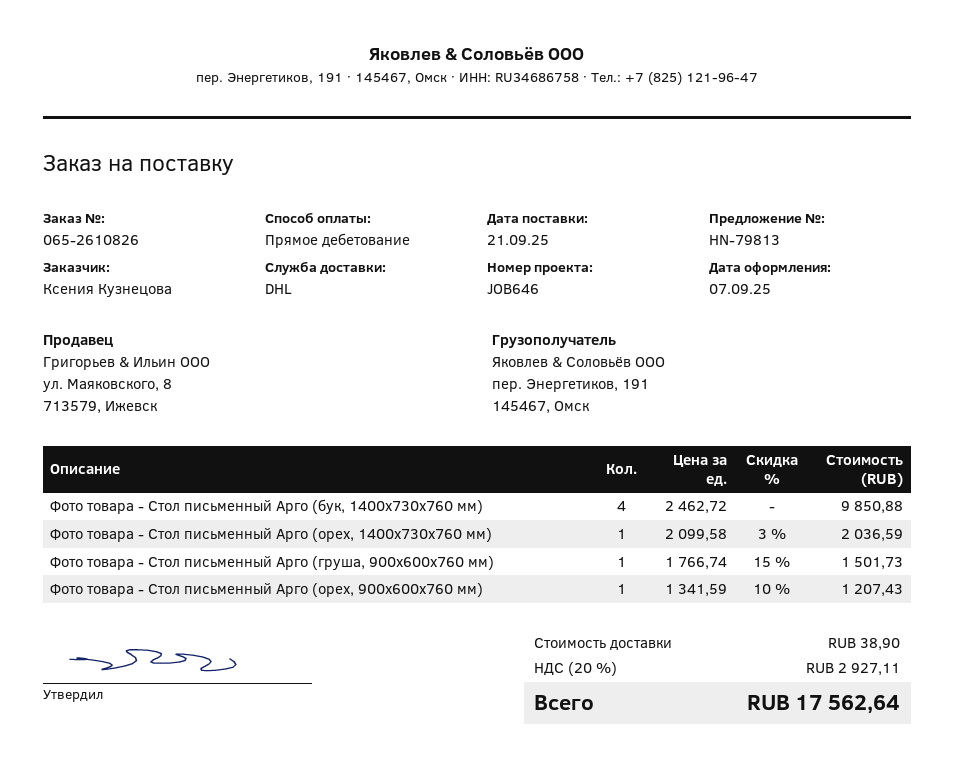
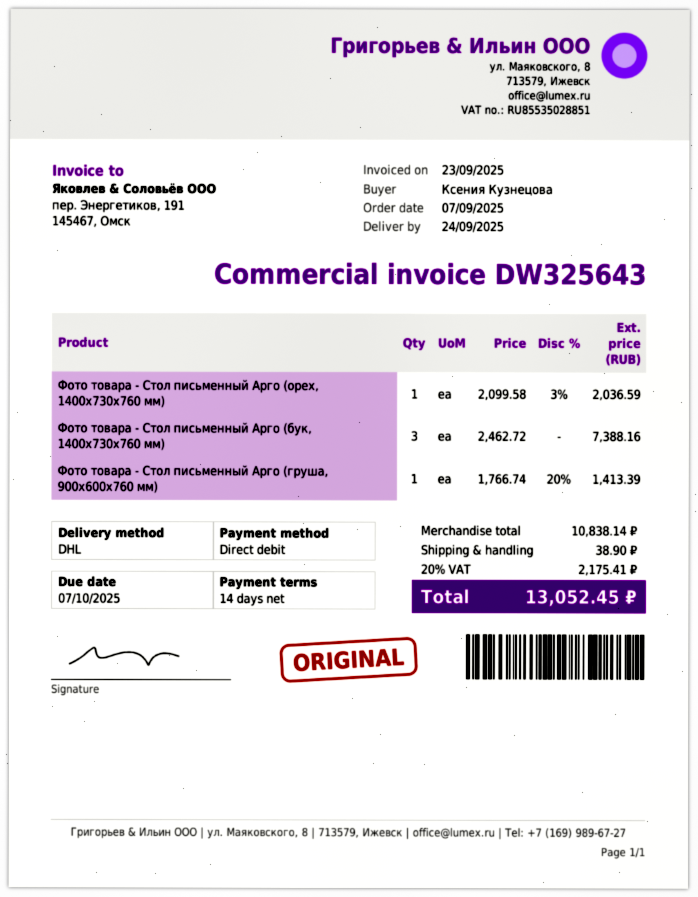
delivery date: 2025-09-21 -> 2025-09-24
Фото товара - Стол письменный Арго (бук, 1400x730x760 мм): 4 x 2462.72 = 9850.88 -> 3 x 2462.72 = 7388.16
Фото товара - Стол письменный Арго (груша, 900x600x760 мм): 1 x 1766.74 - 15% = 1501.73 -> 1 x 1766.74 - 20% = 1413.39
Фото товара - Стол письменный Арго (орех, 900x600x760 мм): 1 x 1341.59 - 10% = 1207.43 -> none
tax: 20% = 2927.11 -> 20% = 2175.41
total: 17562.64 -> 13052.45

